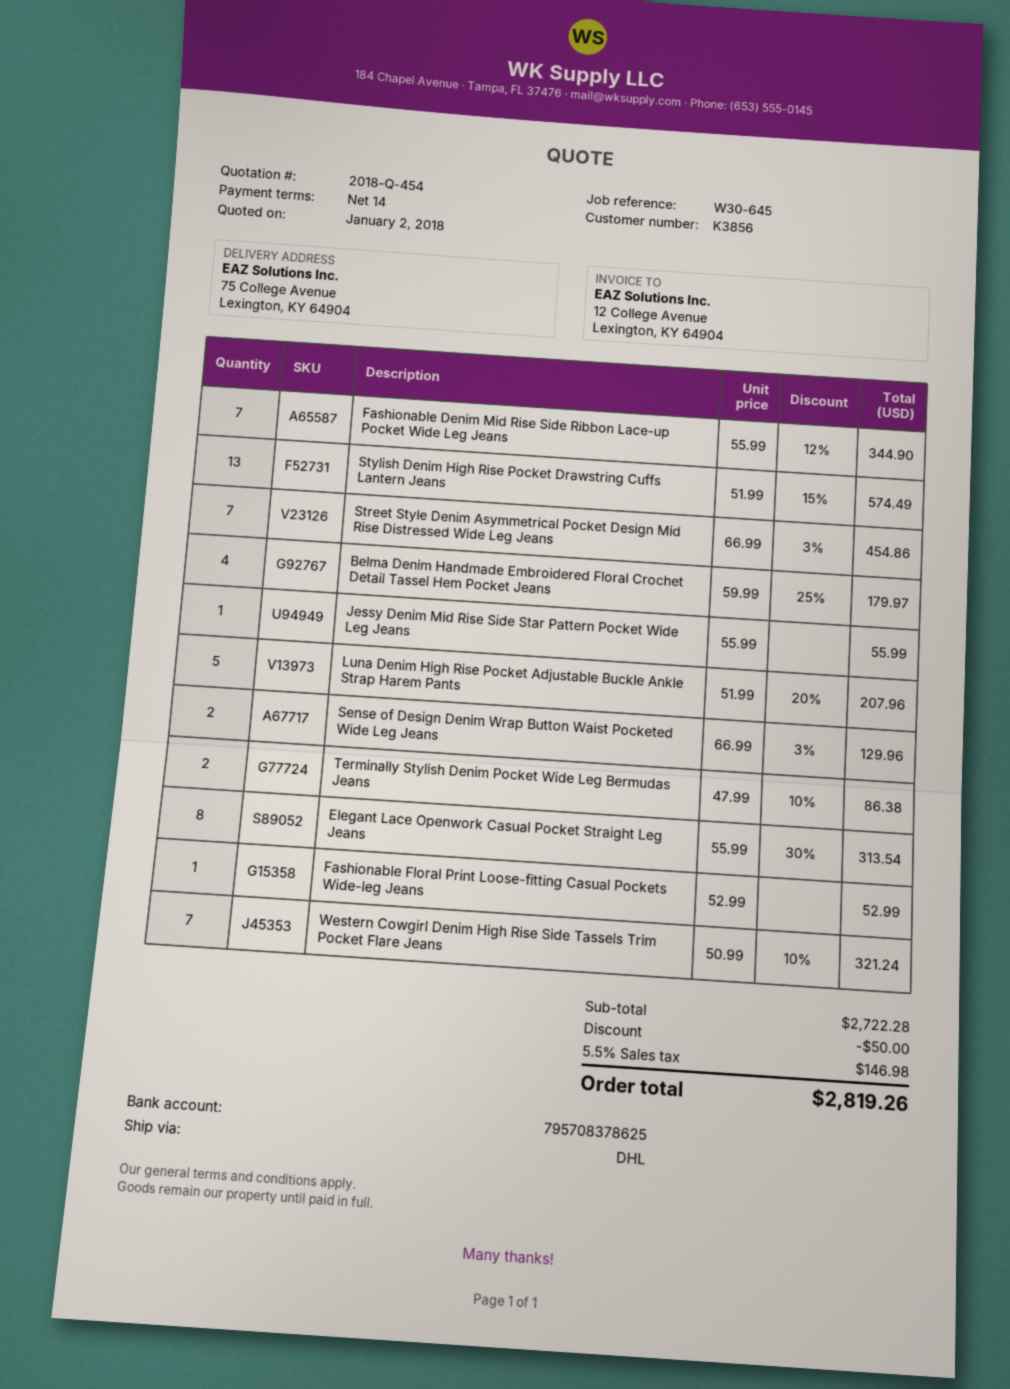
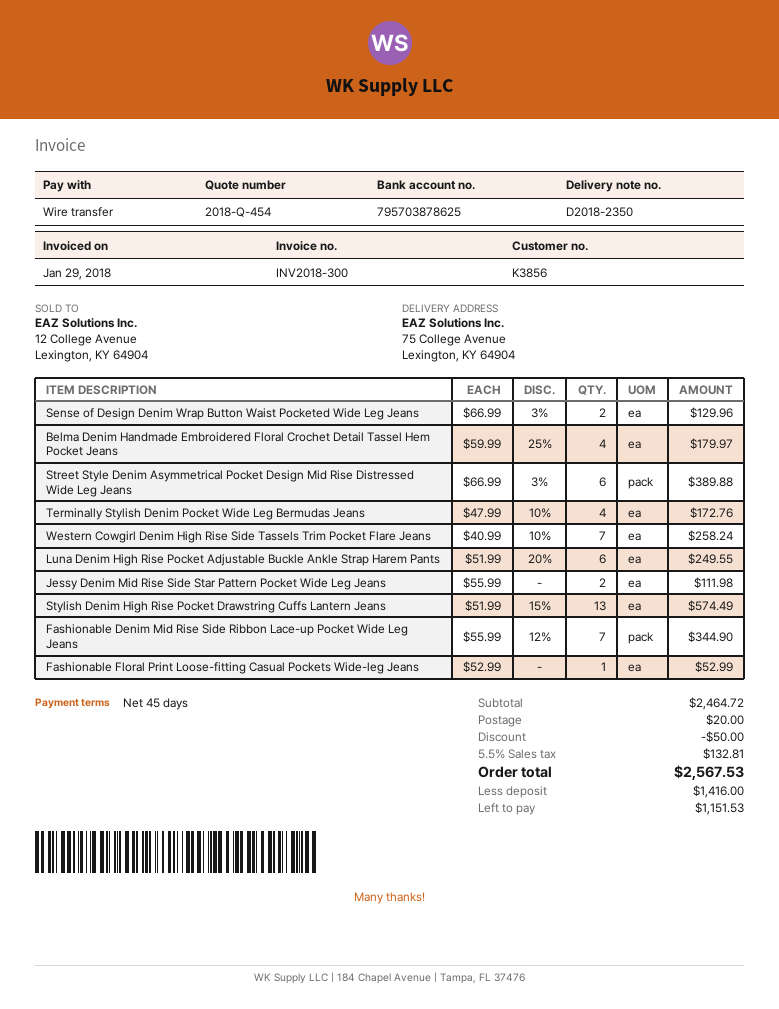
payment terms: 14 days -> 45 days
bank account: 795708378625 -> 795703878625
Street Style Denim Asymmetrical Pocket Design Mid Rise Distressed Wide Leg Jeans: 7 x 66.99 - 3% = 454.86 -> 6 x 66.99 - 3% = 389.88
Jessy Denim Mid Rise Side Star Pattern Pocket Wide Leg Jeans: 1 x 55.99 = 55.99 -> 2 x 55.99 = 111.98
Luna Denim High Rise Pocket Adjustable Buckle Ankle Strap Harem Pants: 5 x 51.99 - 20% = 207.96 -> 6 x 51.99 - 20% = 249.55
Terminally Stylish Denim Pocket Wide Leg Bermudas Jeans: 2 x 47.99 - 10% = 86.38 -> 4 x 47.99 - 10% = 172.76
Elegant Lace Openwork Casual Pocket Straight Leg Jeans: 8 x 55.99 - 30% = 313.54 -> none
Western Cowgirl Denim High Rise Side Tassels Trim Pocket Flare Jeans: 7 x 50.99 - 10% = 321.24 -> 7 x 40.99 - 10% = 258.24
subtotal: 2722.28 -> 2464.72
shipping: none -> 20.00
tax: 5.5% = 146.98 -> 5.5% = 132.81
total: 2819.26 -> 2567.53

